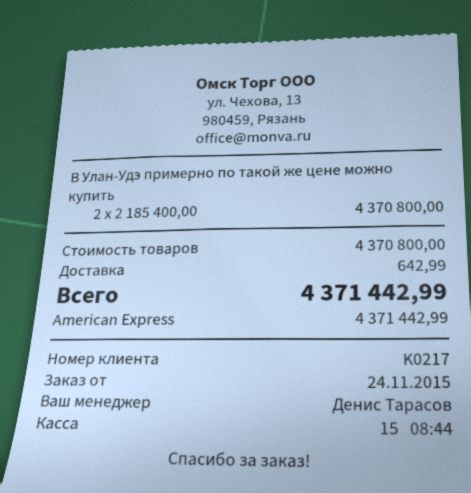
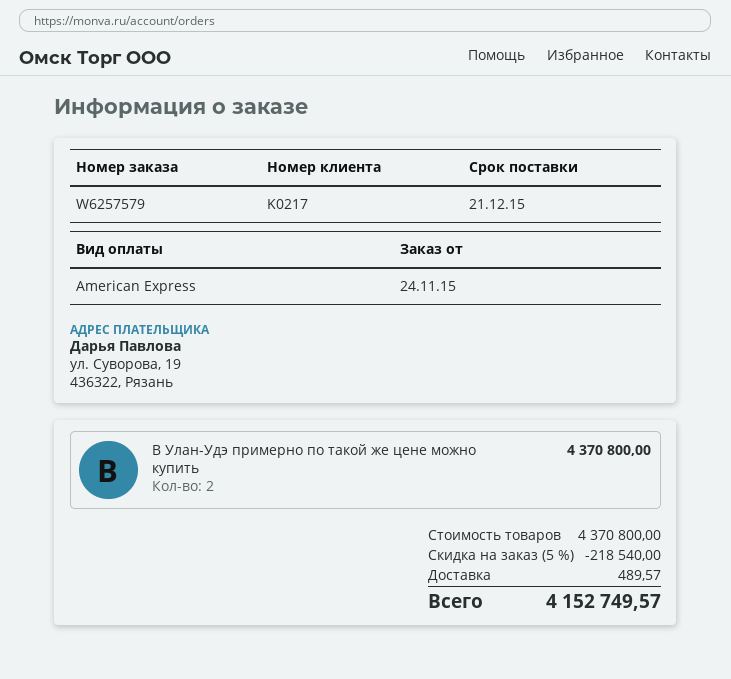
discount: none -> 5% = 218540.00
shipping: 642.99 -> 489.57
total: 4371442.99 -> 4152749.57

